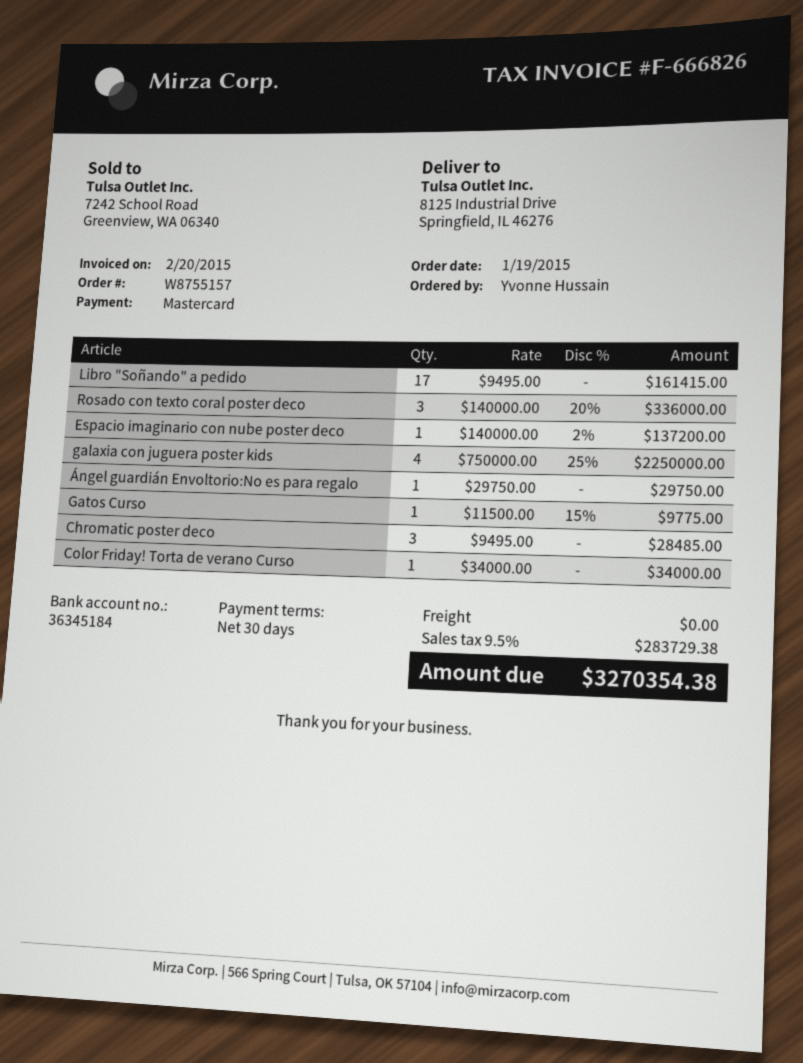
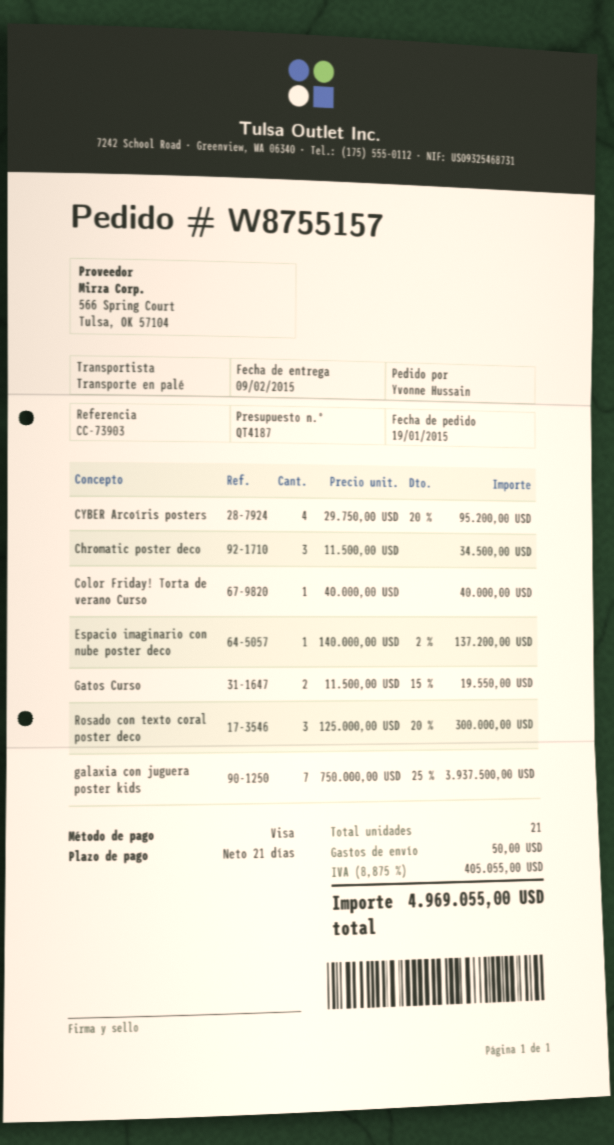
payment terms: 30 days -> 21 days
payment method: Mastercard -> Visa
Libro "Soñando" a pedido: 17 x 9495.00 = 161415.00 -> none
Rosado con texto coral poster deco: 3 x 140000.00 - 20% = 336000.00 -> 3 x 125000.00 - 20% = 300000.00
galaxia con juguera poster kids: 4 x 750000.00 - 25% = 2250000.00 -> 7 x 750000.00 - 25% = 3937500.00
Ángel guardián Envoltorio:No es para regalo: 1 x 29750.00 = 29750.00 -> none
Gatos Curso: 1 x 11500.00 - 15% = 9775.00 -> 2 x 11500.00 - 15% = 19550.00
Chromatic poster deco: 3 x 9495.00 = 28485.00 -> 3 x 11500.00 = 34500.00
Color Friday! Torta de verano Curso: 1 x 34000.00 = 34000.00 -> 1 x 40000.00 = 40000.00
CYBER Arcoíris posters: none -> 4 x 29750.00 - 20% = 95200.00
shipping: 0.00 -> 50.00
tax: 9.5% = 283729.38 -> 8.875% = 405055.00
total: 3270354.38 -> 4969055.00

